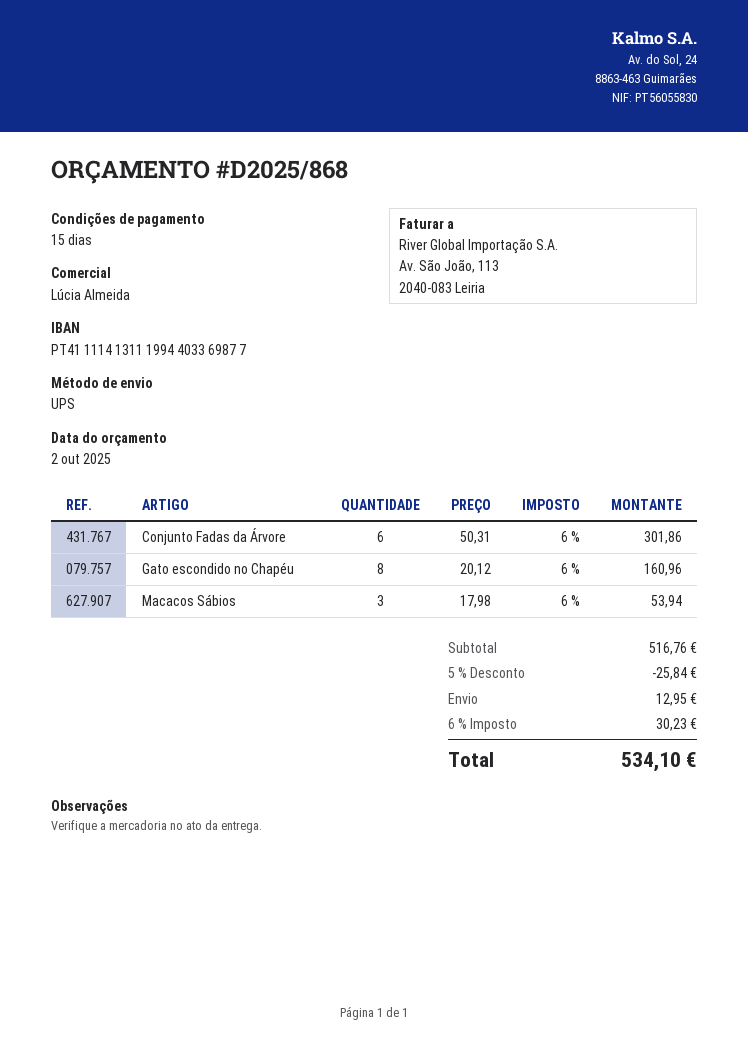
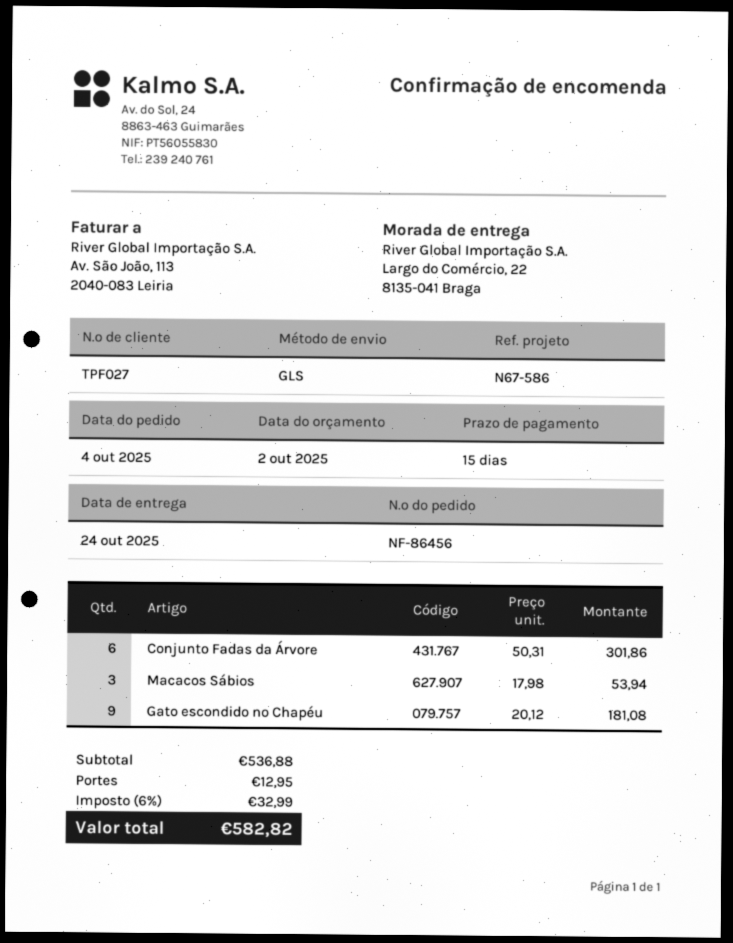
shipping method: UPS -> GLS
Gato escondido no Chapéu: 8 x 20.12 = 160.96 -> 9 x 20.12 = 181.08
subtotal: 516.76 -> 536.88
discount: 5% = 25.84 -> none
tax: 6% = 30.23 -> 6% = 32.99
total: 534.10 -> 582.82

